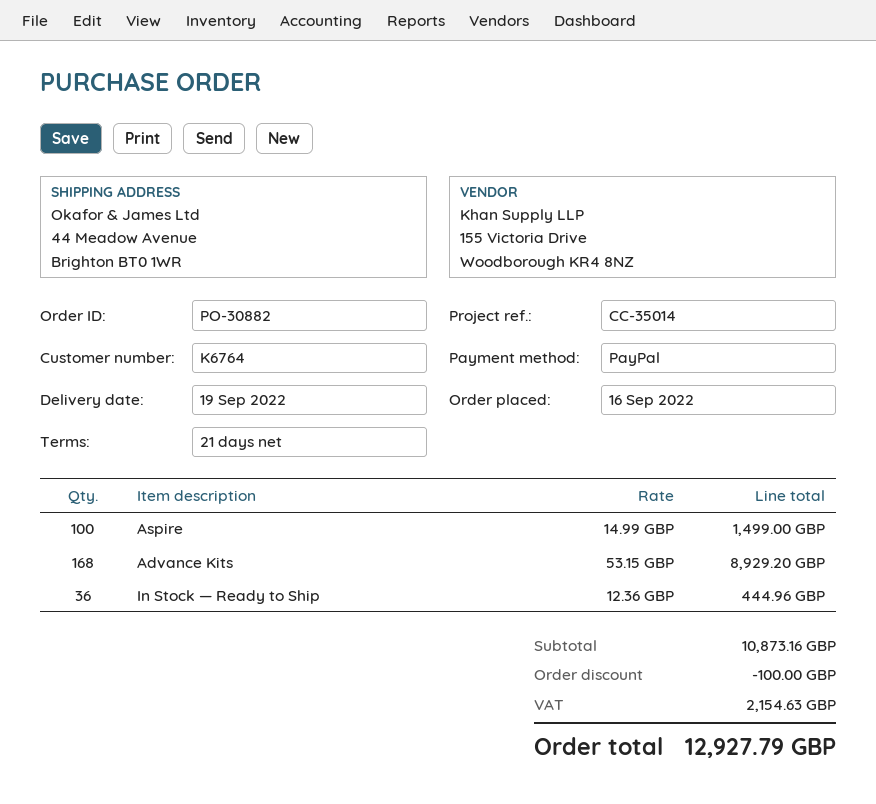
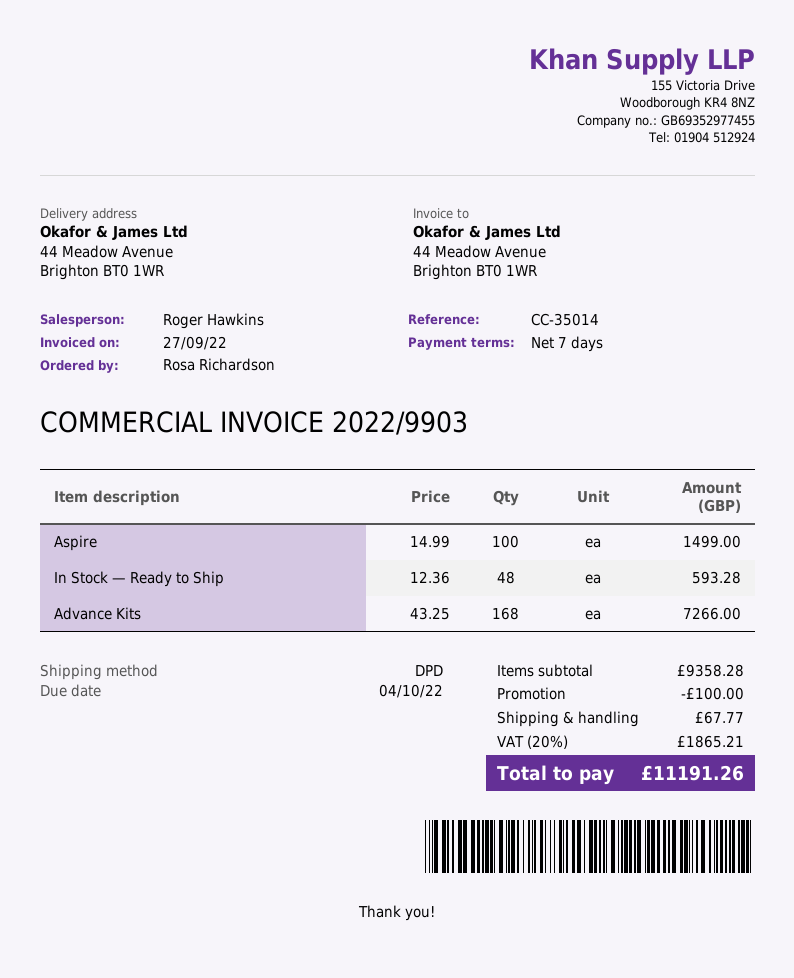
payment terms: 21 days -> 7 days
Advance Kits: 168 x 53.15 = 8929.20 -> 168 x 43.25 = 7266.00
In Stock — Ready to Ship: 36 x 12.36 = 444.96 -> 48 x 12.36 = 593.28
subtotal: 10873.16 -> 9358.28
shipping: none -> 67.77
tax: 2154.63 -> 1865.21
total: 12927.79 -> 11191.26

